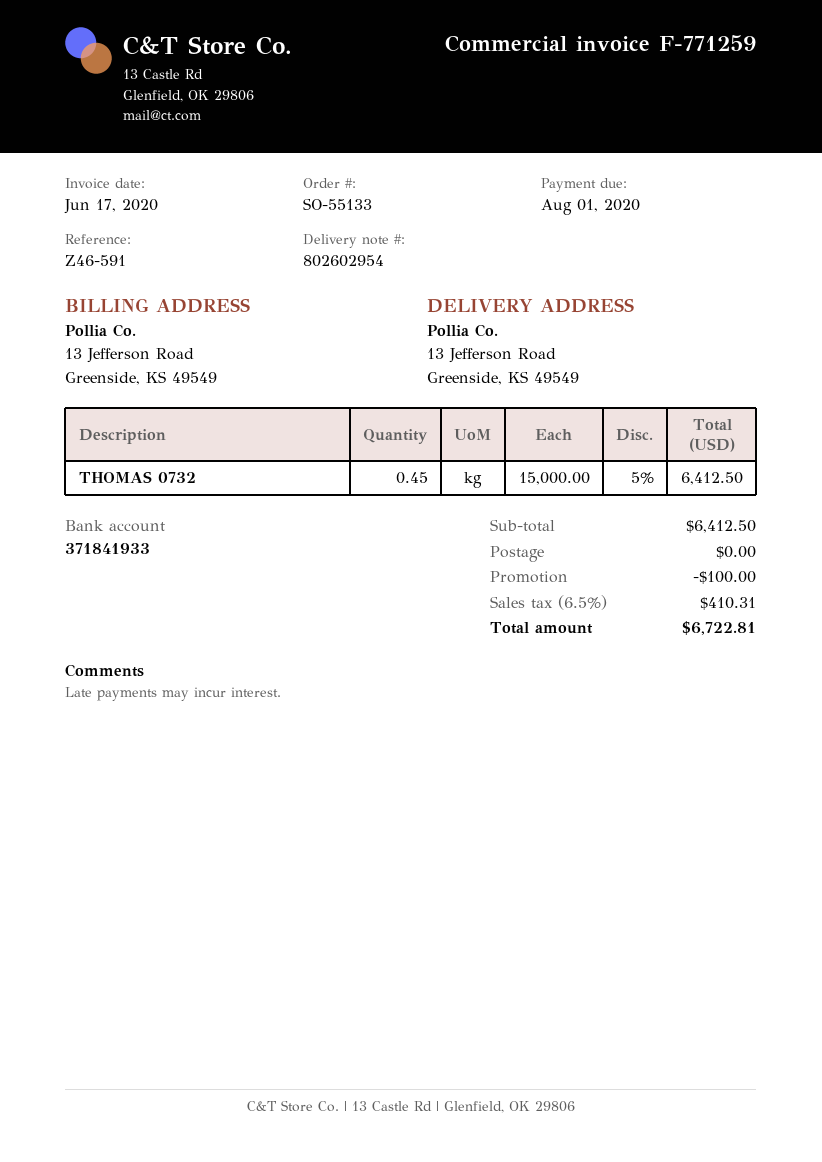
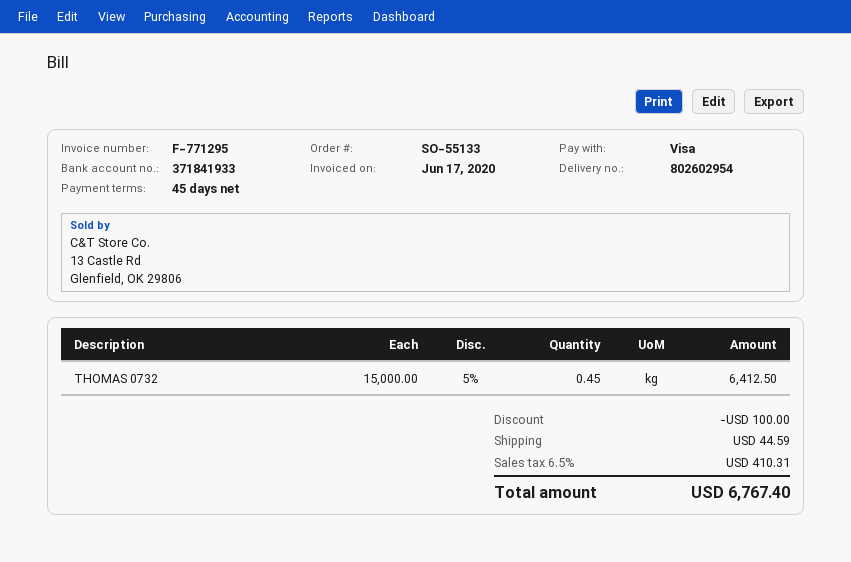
invoice number: F-771259 -> F-771295
shipping: 0.00 -> 44.59
total: 6722.81 -> 6767.40

